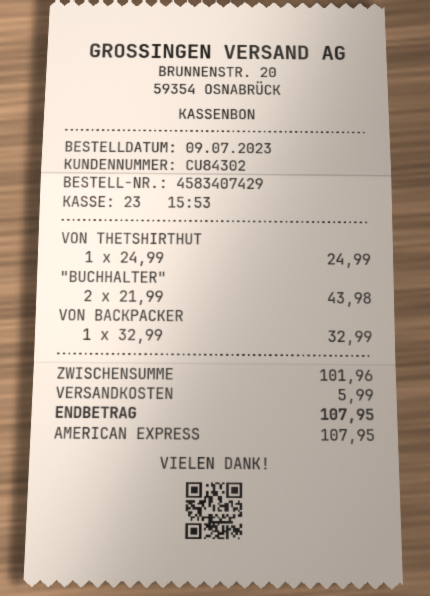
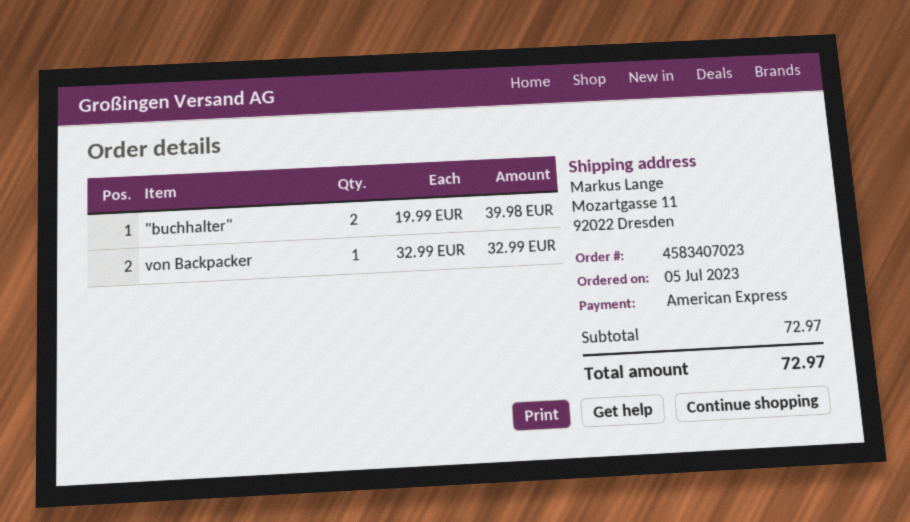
order number: 4583407429 -> 4583407023
order date: 2023-07-09 -> 2023-07-05
VON THETSHIRTHUT: 1 x 24.99 = 24.99 -> none
"BUCHHALTER": 2 x 21.99 = 43.98 -> 2 x 19.99 = 39.98
subtotal: 101.96 -> 72.97
shipping: 5.99 -> none
total: 107.95 -> 72.97

